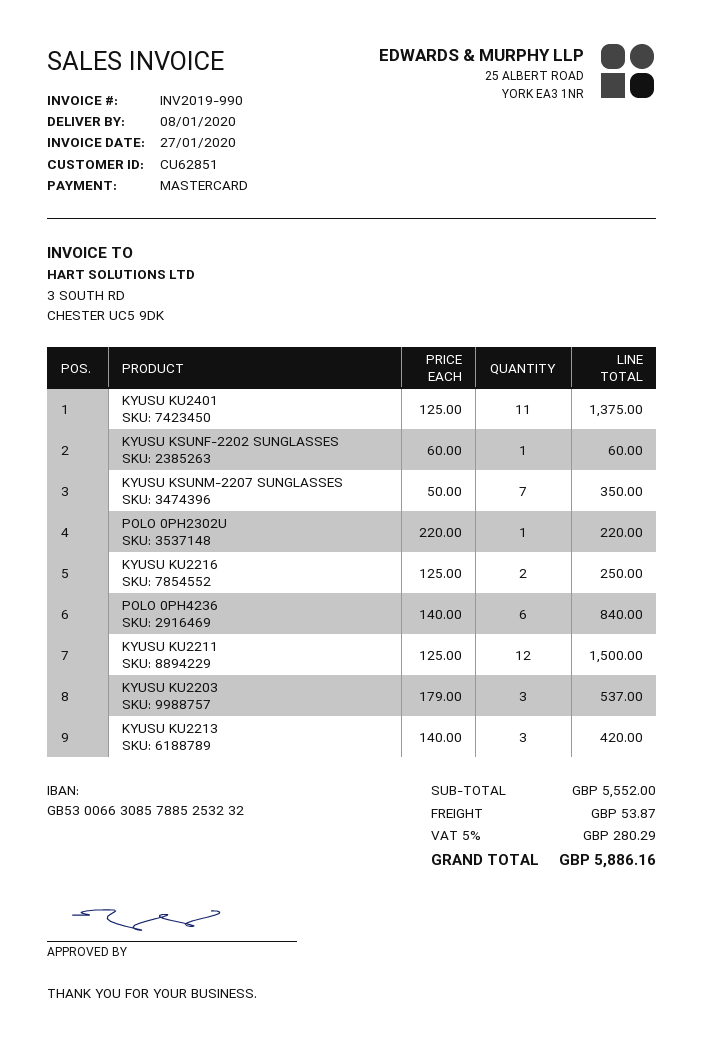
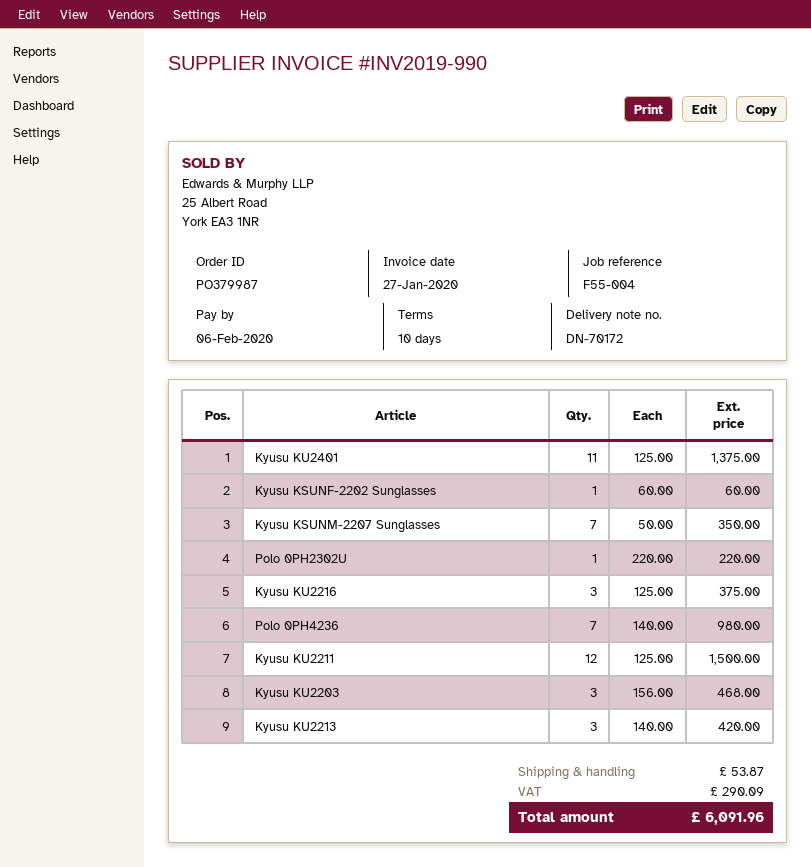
KYUSU KU2216: 2 x 125.00 = 250.00 -> 3 x 125.00 = 375.00
POLO 0PH4236: 6 x 140.00 = 840.00 -> 7 x 140.00 = 980.00
KYUSU KU2203: 3 x 179.00 = 537.00 -> 3 x 156.00 = 468.00
tax: 280.29 -> 290.09
total: 5886.16 -> 6091.96

